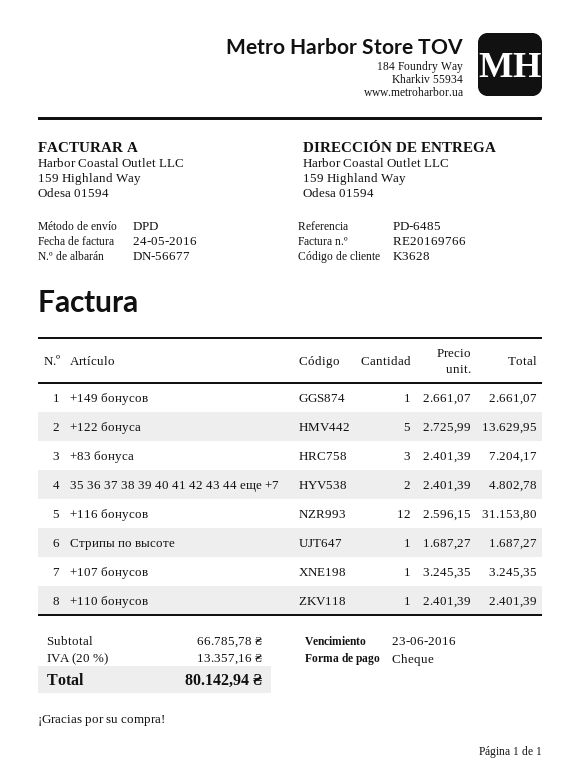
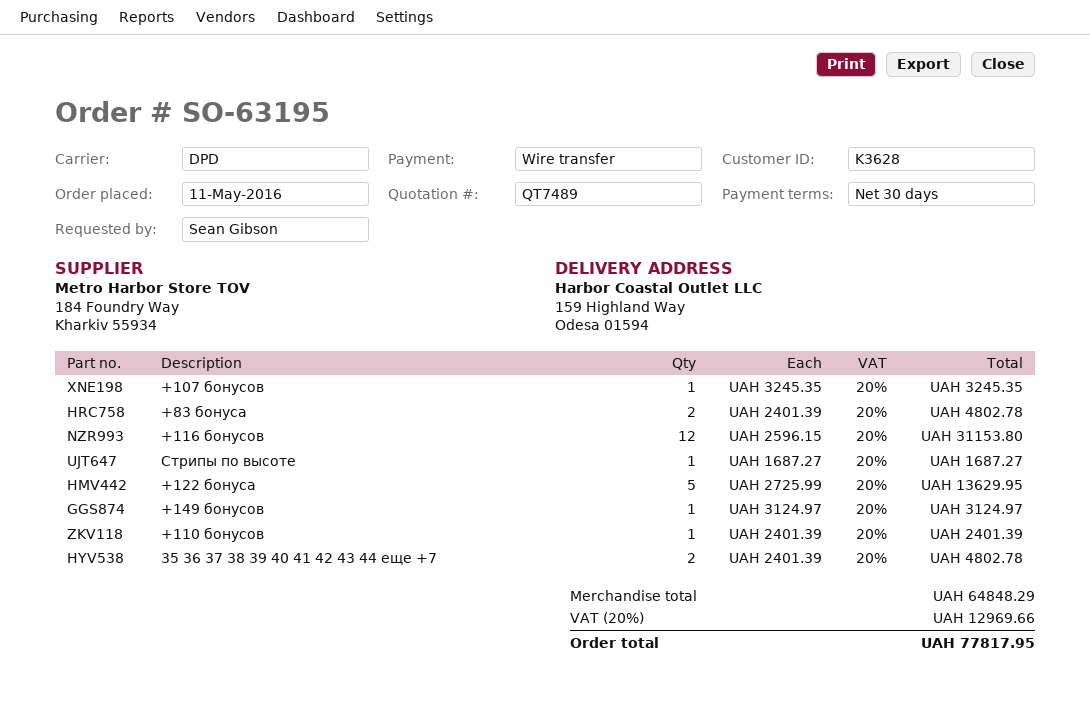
payment method: cheque -> bank transfer
+149 бонусов: 1 x 2661.07 = 2661.07 -> 1 x 3124.97 = 3124.97
+83 бонуса: 3 x 2401.39 = 7204.17 -> 2 x 2401.39 = 4802.78
subtotal: 66785.78 -> 64848.29
tax: 20% = 13357.16 -> 20% = 12969.66
total: 80142.94 -> 77817.95

